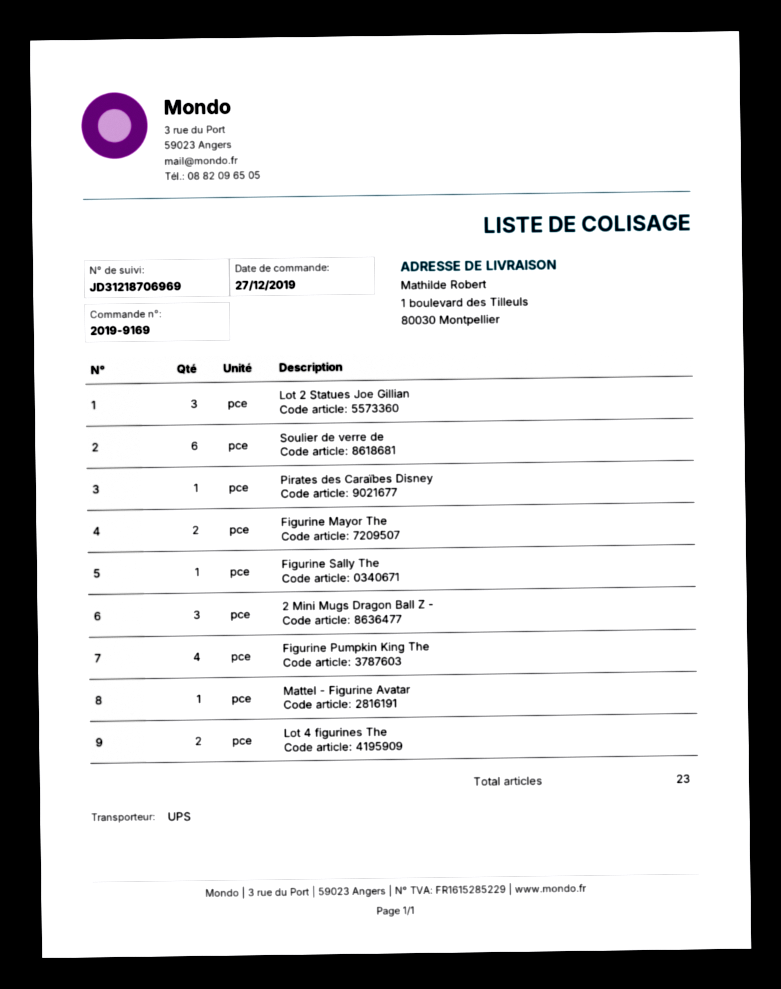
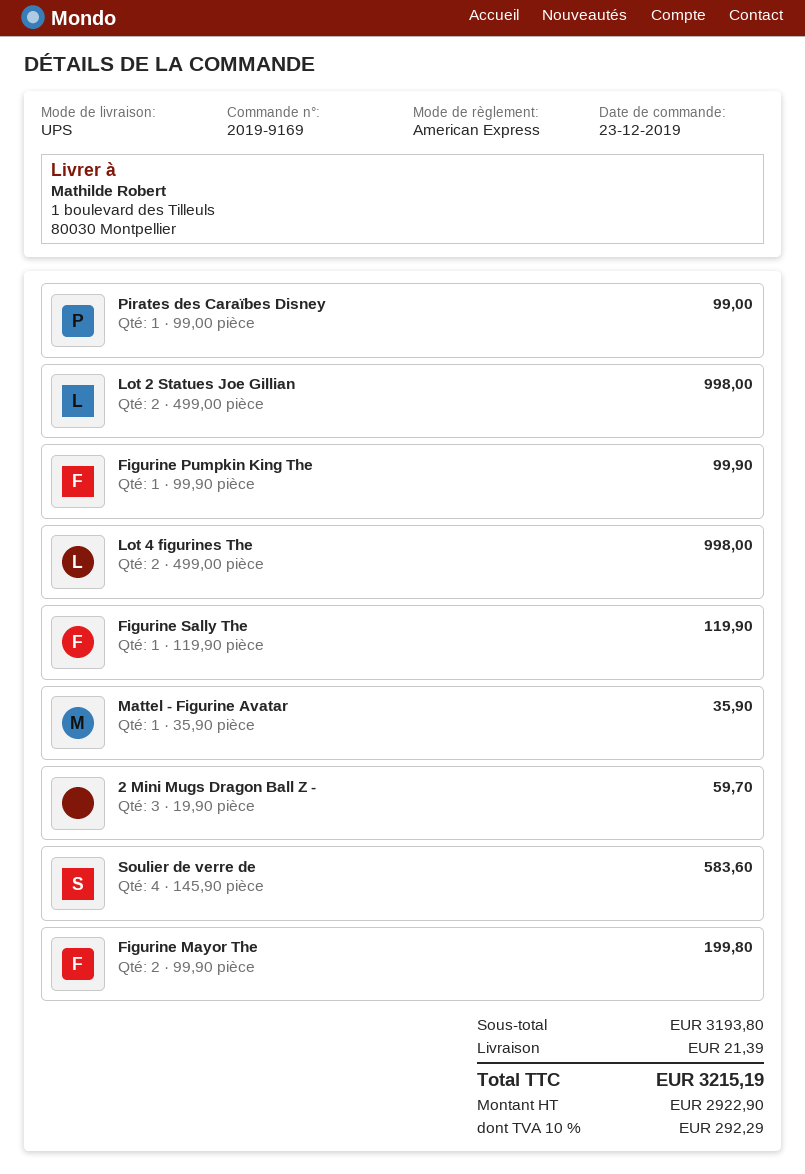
order date: 2019-12-27 -> 2019-12-23
Lot 2 Statues Joe Gillian: 3 -> 2
Soulier de verre de: 6 -> 4
Figurine Pumpkin King The: 4 -> 1

